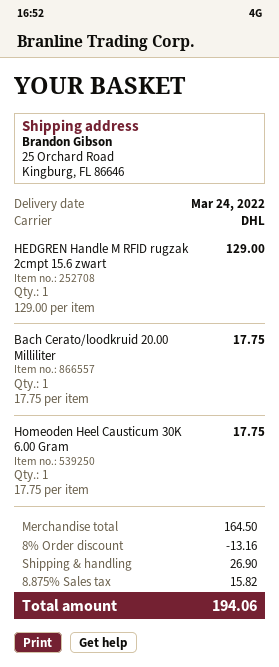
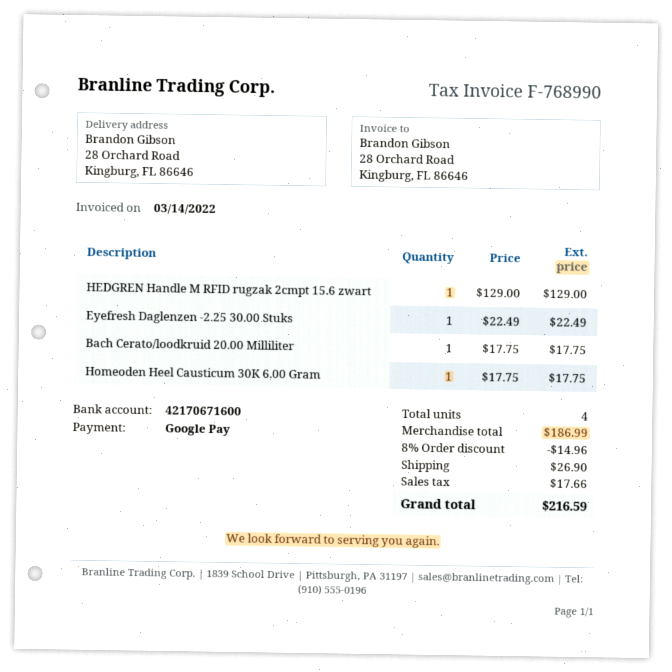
ship to: 25 Orchard Road, Kingburg, FL 86646 -> 28 Orchard Road, Kingburg, FL 86646
Eyefresh Daglenzen -2.25 30.00 Stuks: none -> 1 x 22.49 = 22.49
subtotal: 164.50 -> 186.99
discount: 8% = 13.16 -> 8% = 14.96
tax: 15.82 -> 17.66
total: 194.06 -> 216.59

